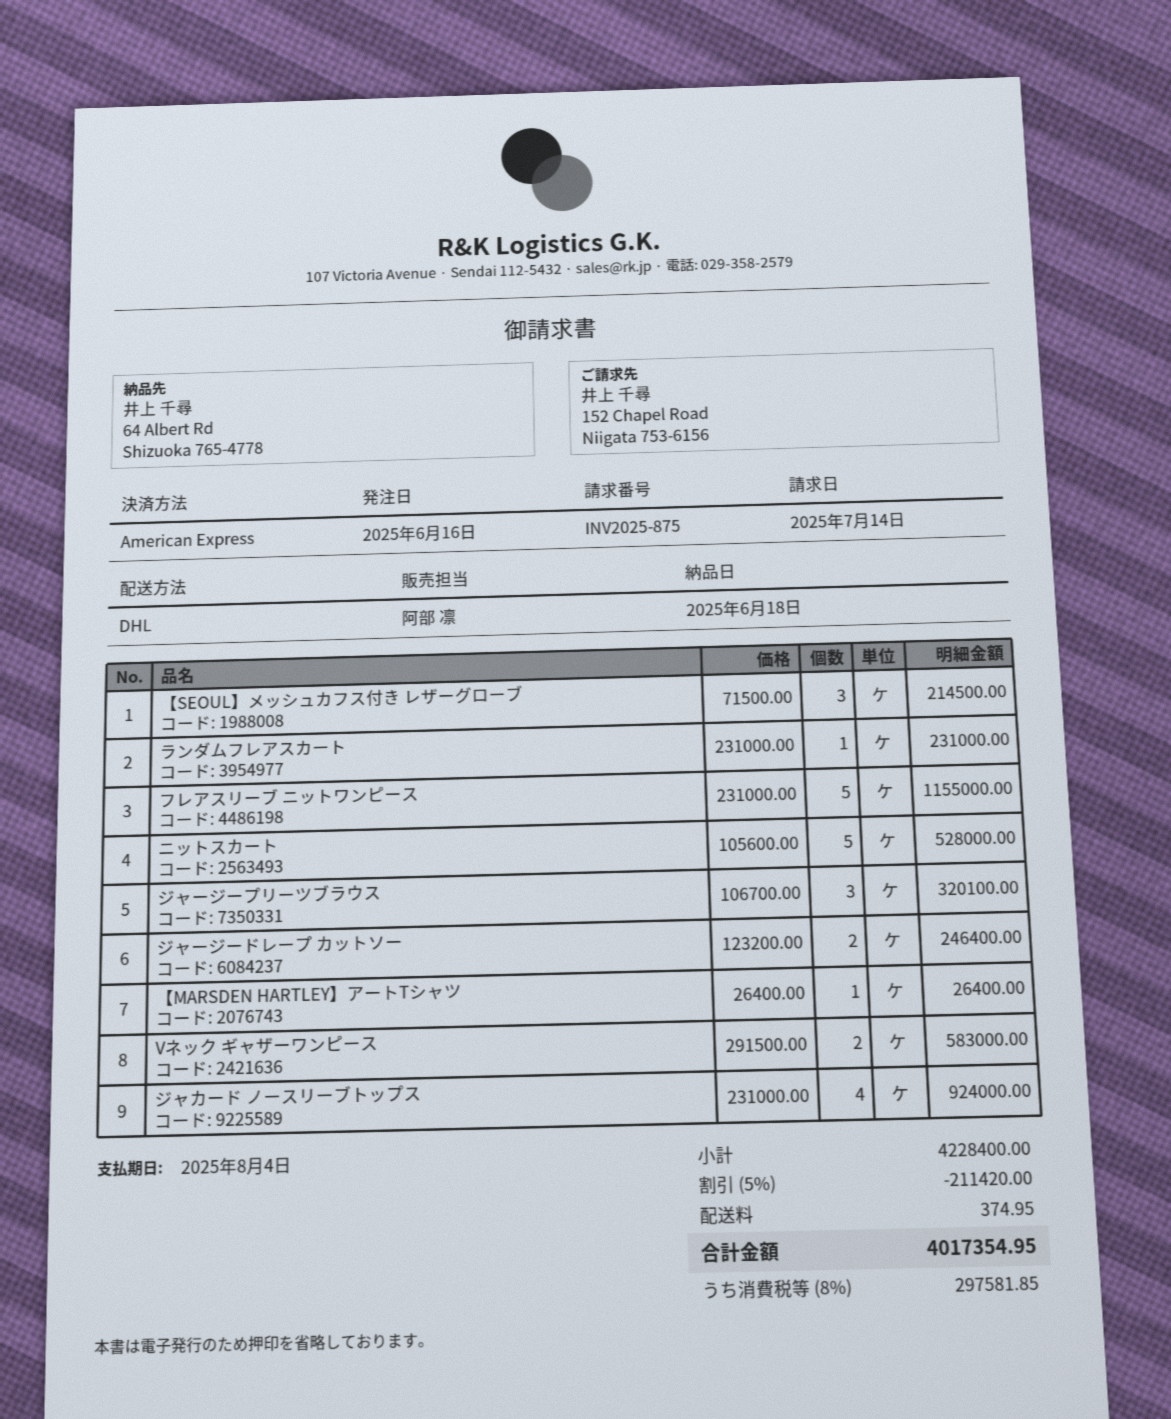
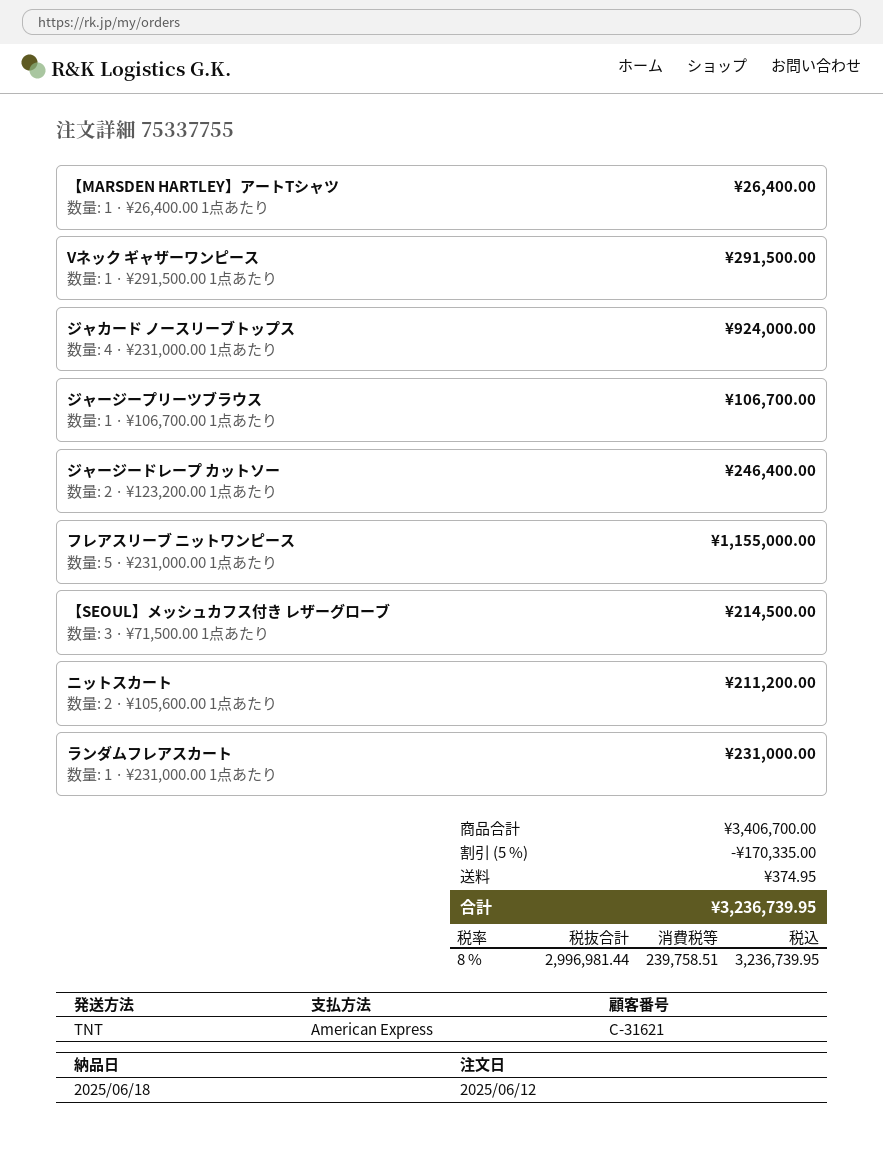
order date: 2025-06-16 -> 2025-06-12
shipping method: DHL -> TNT
ニットスカート: 5 x 105600.00 = 528000.00 -> 2 x 105600.00 = 211200.00
ジャージープリーツブラウス: 3 x 106700.00 = 320100.00 -> 1 x 106700.00 = 106700.00
Vネック ギャザーワンピース: 2 x 291500.00 = 583000.00 -> 1 x 291500.00 = 291500.00
subtotal: 4228400.00 -> 3406700.00
discount: 5% = 211420.00 -> 5% = 170335.00
tax: 8% = 297581.85 -> 8% = 239758.51
total: 4017354.95 -> 3236739.95

